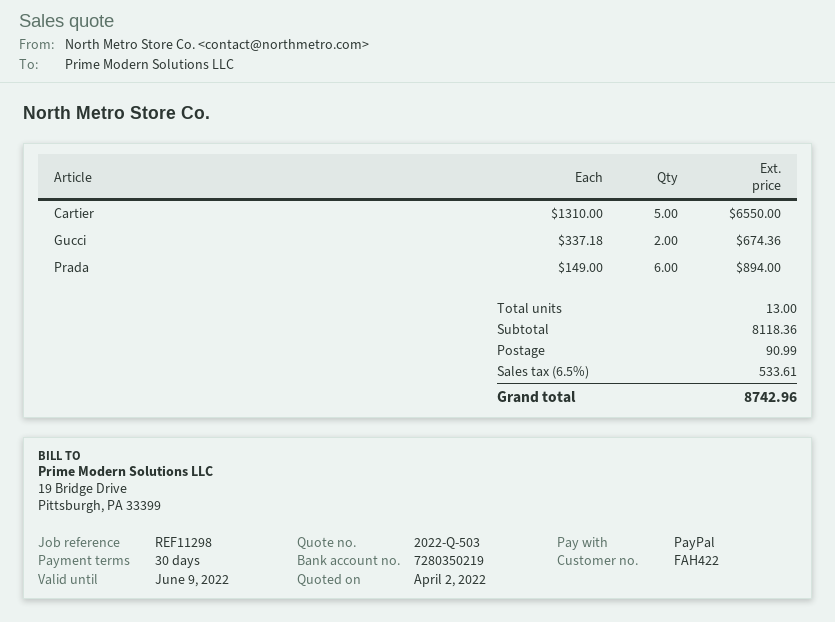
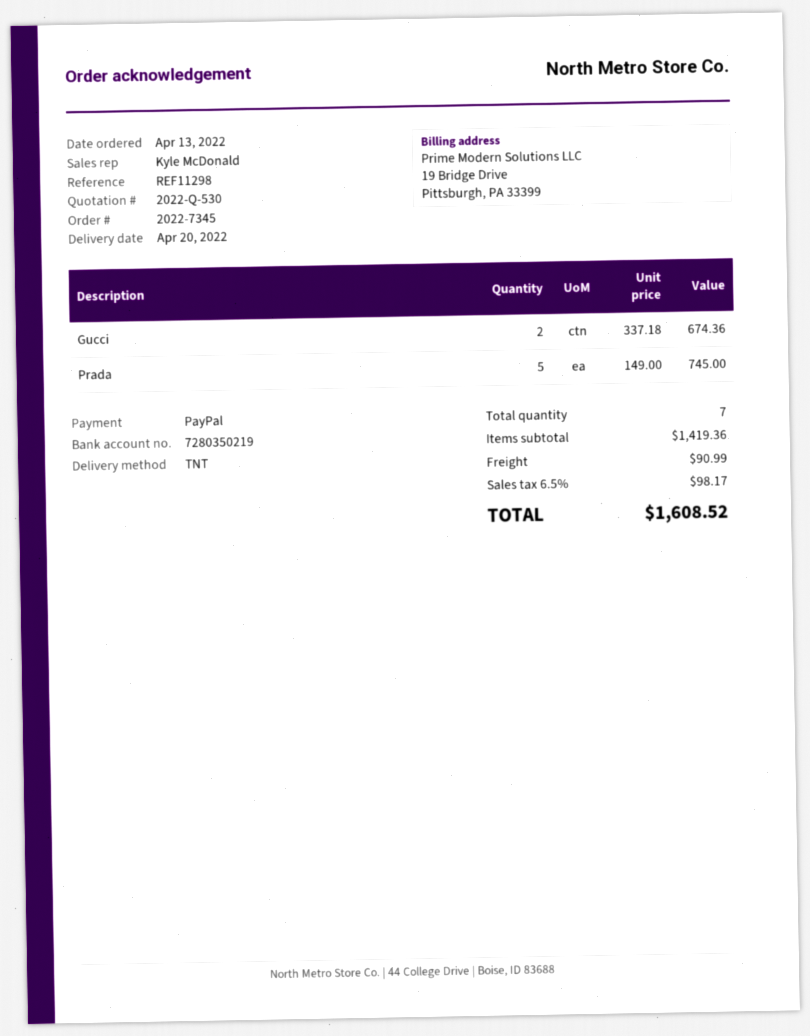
quote number: 2022-Q-503 -> 2022-Q-530
Cartier: 5 x 1310.00 = 6550.00 -> none
Prada: 6 x 149.00 = 894.00 -> 5 x 149.00 = 745.00
total quantity: 13 -> 7
subtotal: 8118.36 -> 1419.36
tax: 6.5% = 533.61 -> 6.5% = 98.17
total: 8742.96 -> 1608.52

